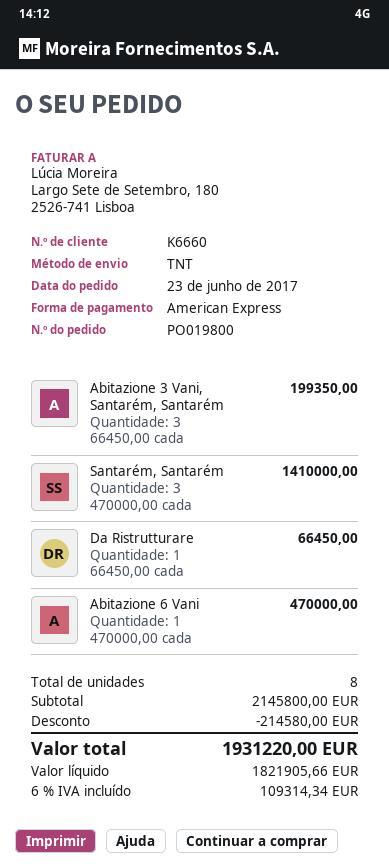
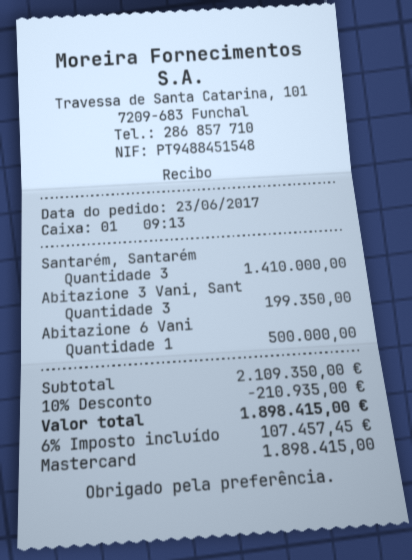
payment method: American Express -> Mastercard
Da Ristrutturare: 1 for 66450.00 -> none
Abitazione 6 Vani: 1 for 470000.00 -> 1 for 500000.00
subtotal: 2145800.00 -> 2109350.00
discount: 214580.00 -> 210935.00
tax: 6% = 109314.34 -> 6% = 107457.45
total: 1931220.00 -> 1898415.00

